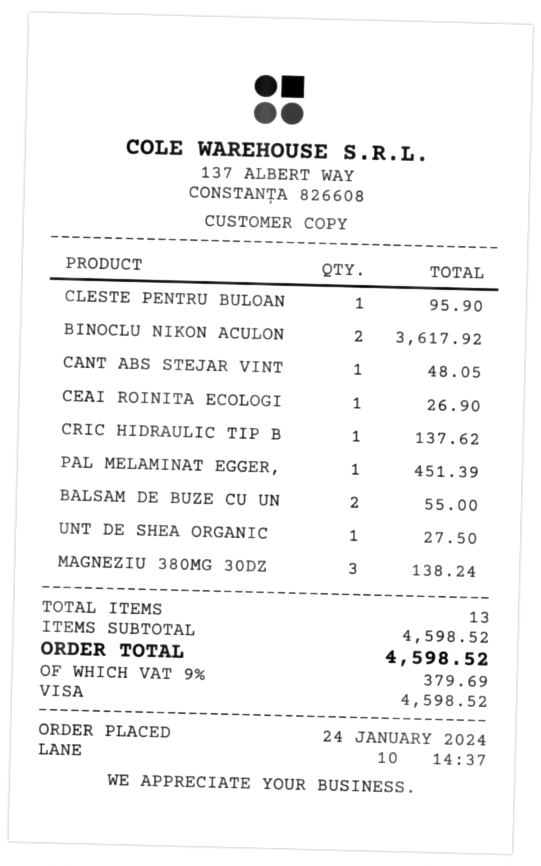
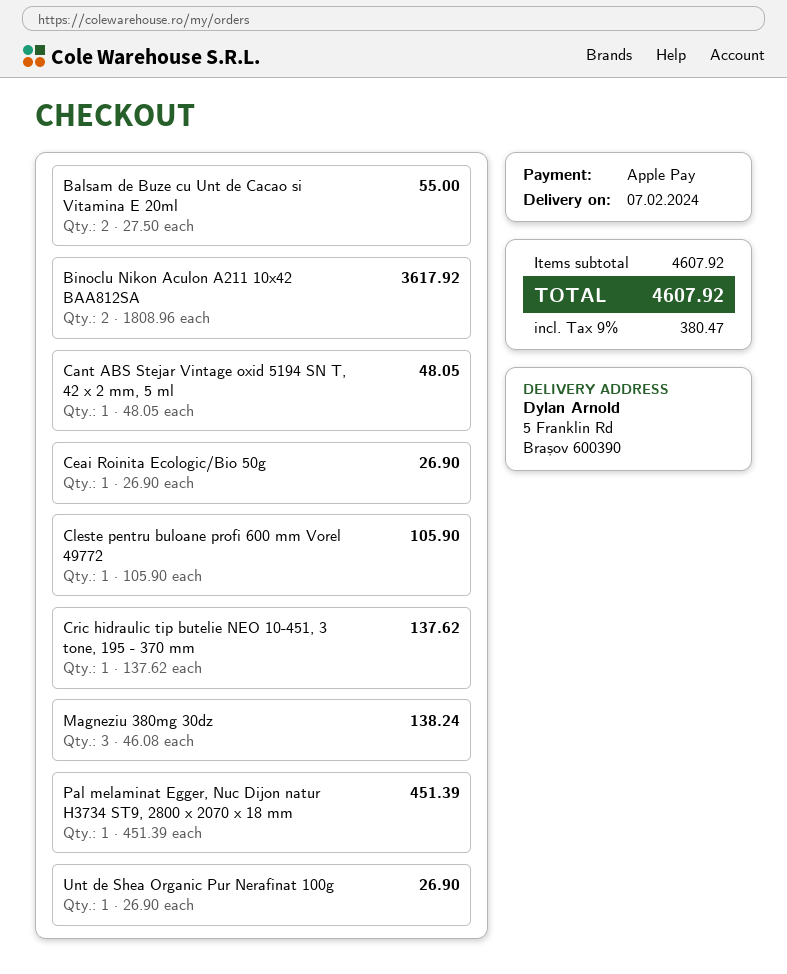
payment method: Visa -> Apple Pay
CLESTE PENTRU BULOAN: 1 for 95.90 -> 1 for 105.90
UNT DE SHEA ORGANIC: 1 for 27.50 -> 1 for 26.90
subtotal: 4598.52 -> 4607.92
tax: 9% = 379.69 -> 9% = 380.47
total: 4598.52 -> 4607.92

